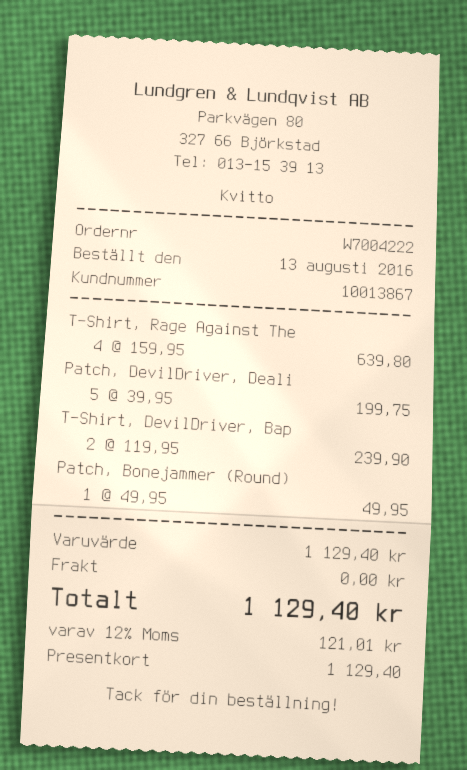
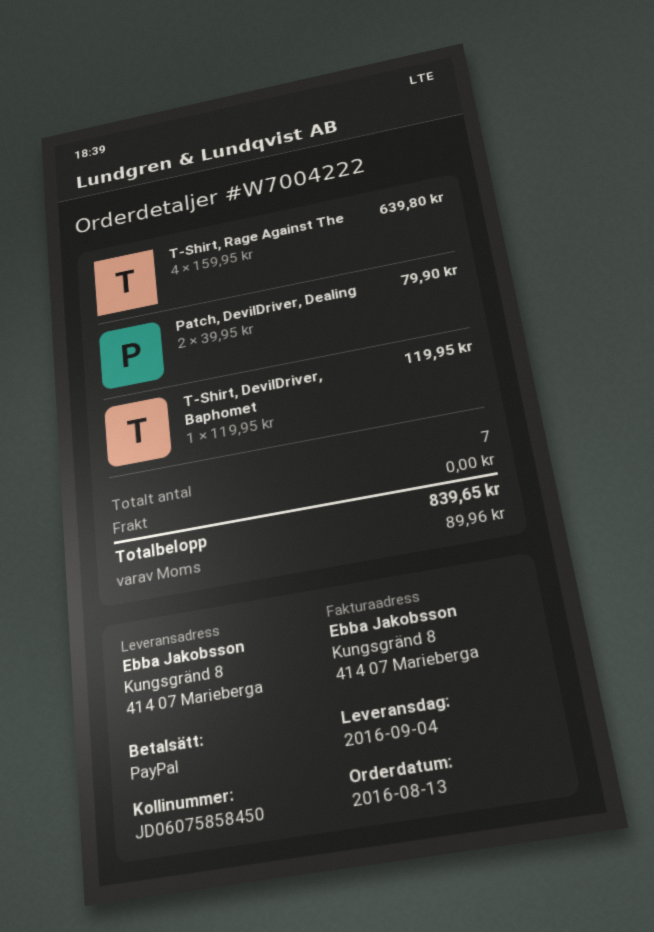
payment method: gift card -> PayPal
Patch, DevilDriver, Deali: 5 x 39.95 = 199.75 -> 2 x 39.95 = 79.90
T-Shirt, DevilDriver, Bap: 2 x 119.95 = 239.90 -> 1 x 119.95 = 119.95
Patch, Bonejammer (Round): 1 x 49.95 = 49.95 -> none
tax: 121.01 -> 89.96
total: 1129.40 -> 839.65

